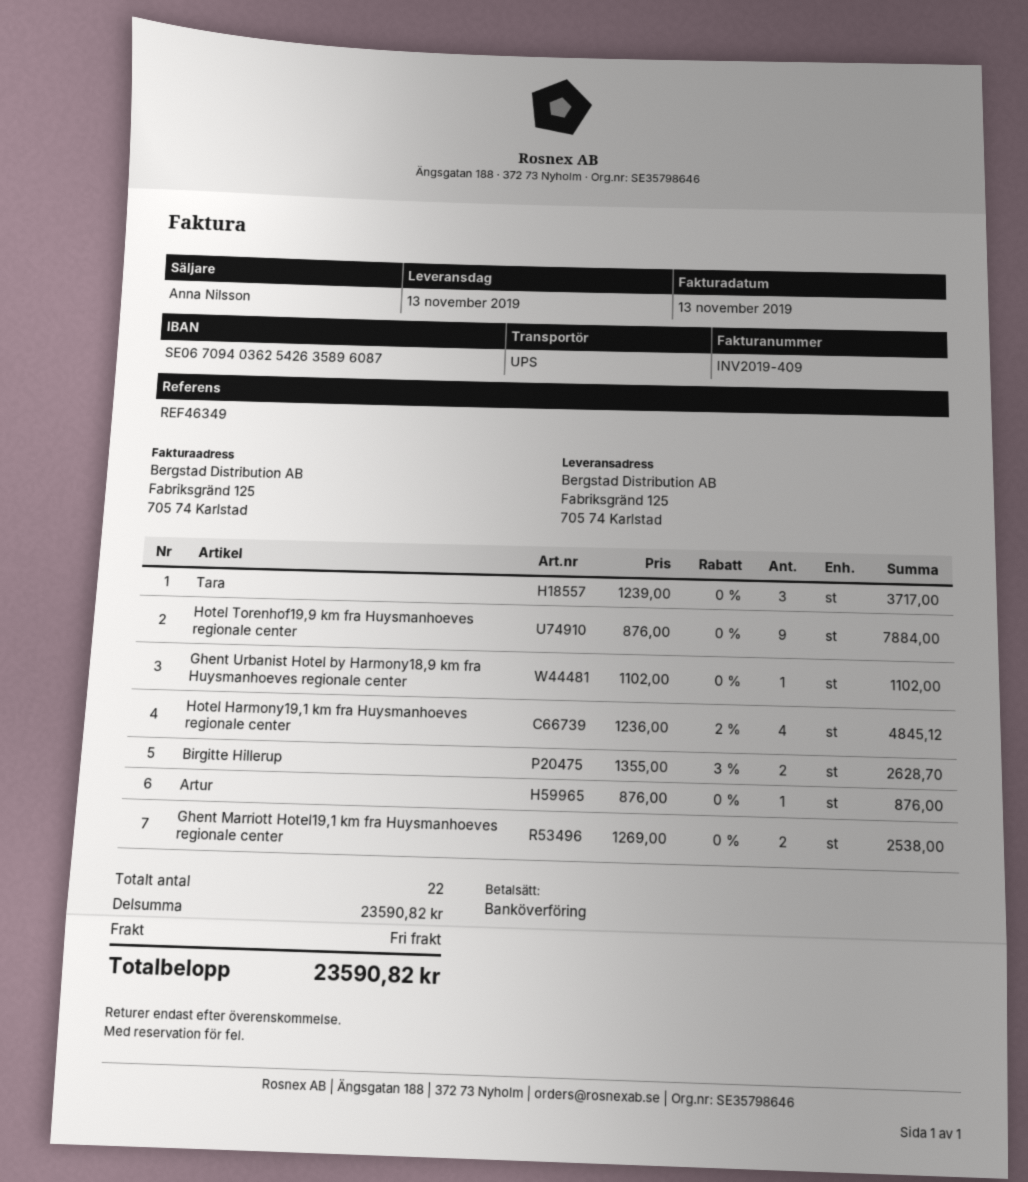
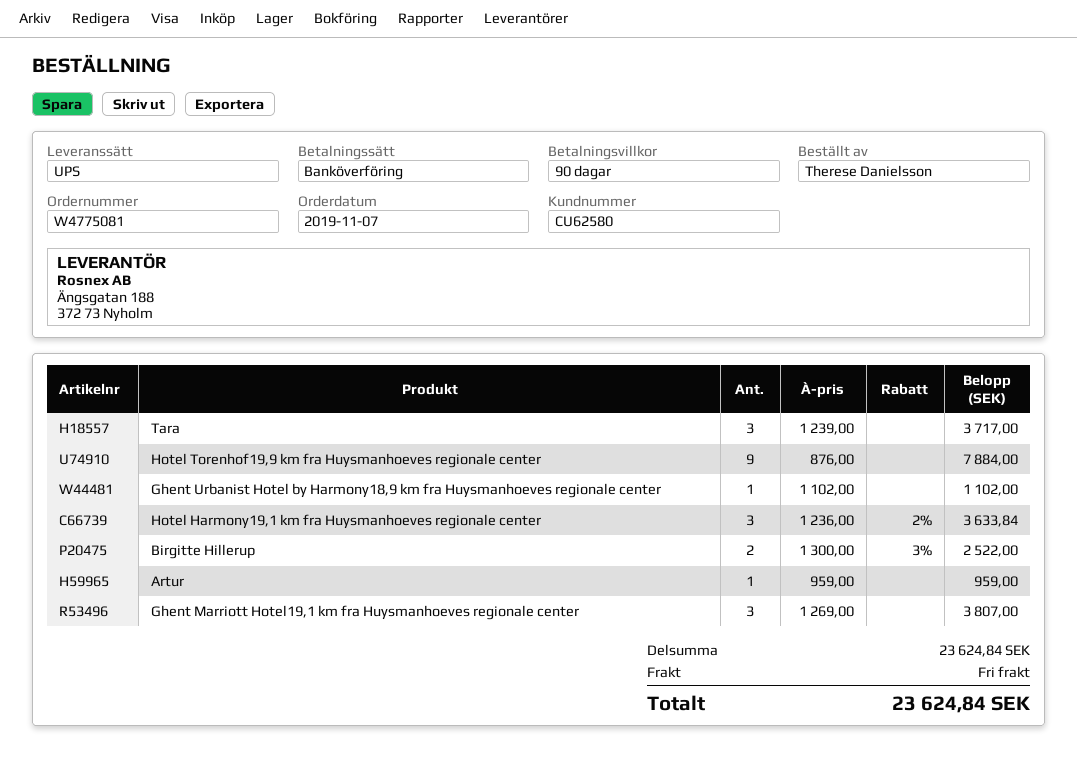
Hotel Harmony19,1 km fra Huysmanhoeves regionale center: 4 x 1236.00 - 2% = 4845.12 -> 3 x 1236.00 - 2% = 3633.84
Birgitte Hillerup: 2 x 1355.00 - 3% = 2628.70 -> 2 x 1300.00 - 3% = 2522.00
Artur: 1 x 876.00 = 876.00 -> 1 x 959.00 = 959.00
Ghent Marriott Hotel19,1 km fra Huysmanhoeves regionale center: 2 x 1269.00 = 2538.00 -> 3 x 1269.00 = 3807.00
subtotal: 23590.82 -> 23624.84
total: 23590.82 -> 23624.84

